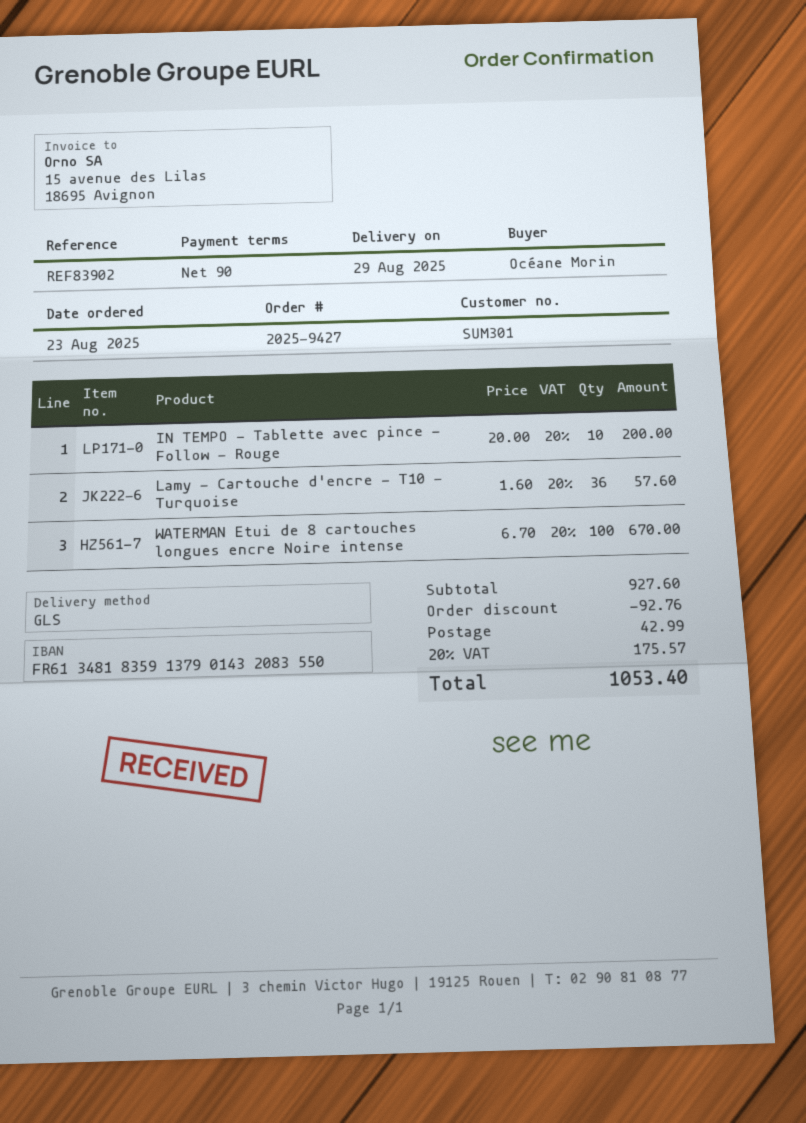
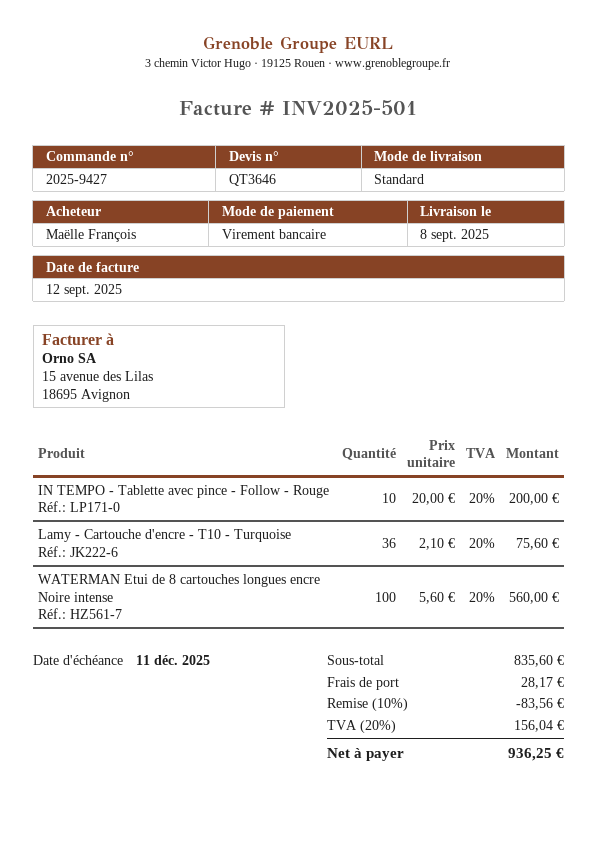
delivery date: 2025-08-29 -> 2025-09-08
ordered by: Océane Morin -> Maëlle François
shipping method: GLS -> standard
Lamy - Cartouche d'encre - T10 - Turquoise: 36 x 1.60 = 57.60 -> 36 x 2.10 = 75.60
WATERMAN Etui de 8 cartouches longues encre Noire intense: 100 x 6.70 = 670.00 -> 100 x 5.60 = 560.00
subtotal: 927.60 -> 835.60
discount: 92.76 -> 83.56
shipping: 42.99 -> 28.17
tax: 20% = 175.57 -> 20% = 156.04
total: 1053.40 -> 936.25

